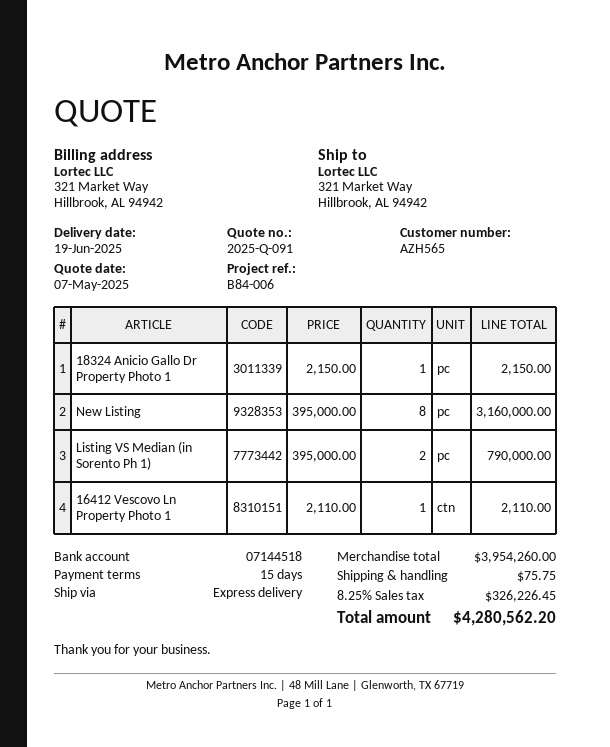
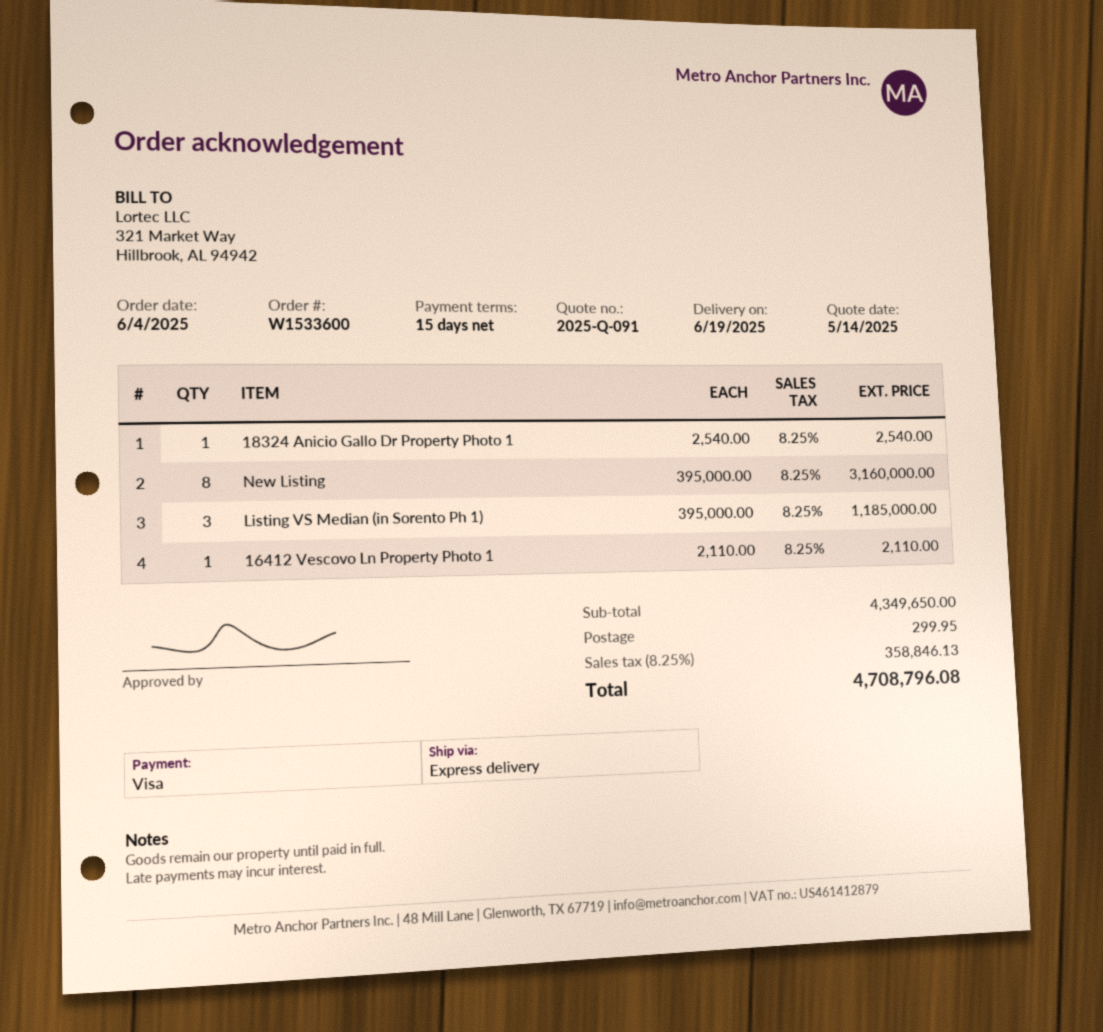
quote date: 2025-05-07 -> 2025-05-14
18324 Anicio Gallo Dr Property Photo 1: 1 x 2150.00 = 2150.00 -> 1 x 2540.00 = 2540.00
Listing VS Median (in Sorento Ph 1): 2 x 395000.00 = 790000.00 -> 3 x 395000.00 = 1185000.00
subtotal: 3954260.00 -> 4349650.00
shipping: 75.75 -> 299.95
tax: 8.25% = 326226.45 -> 8.25% = 358846.13
total: 4280562.20 -> 4708796.08

